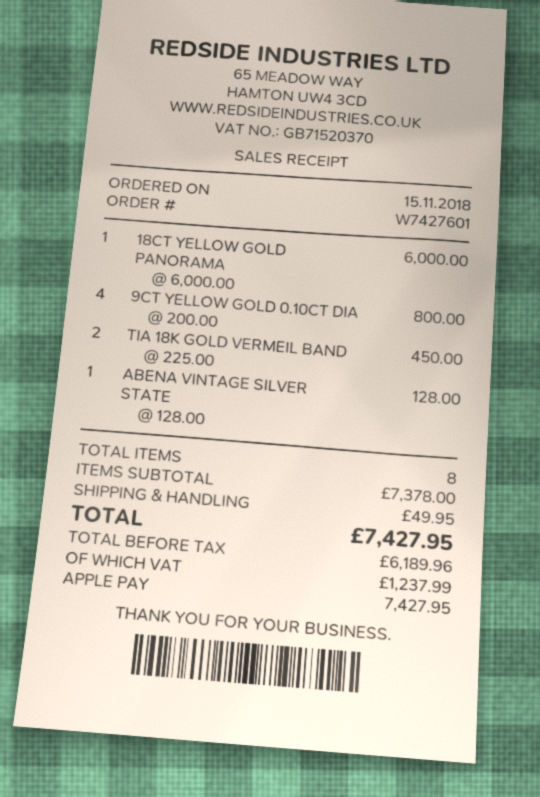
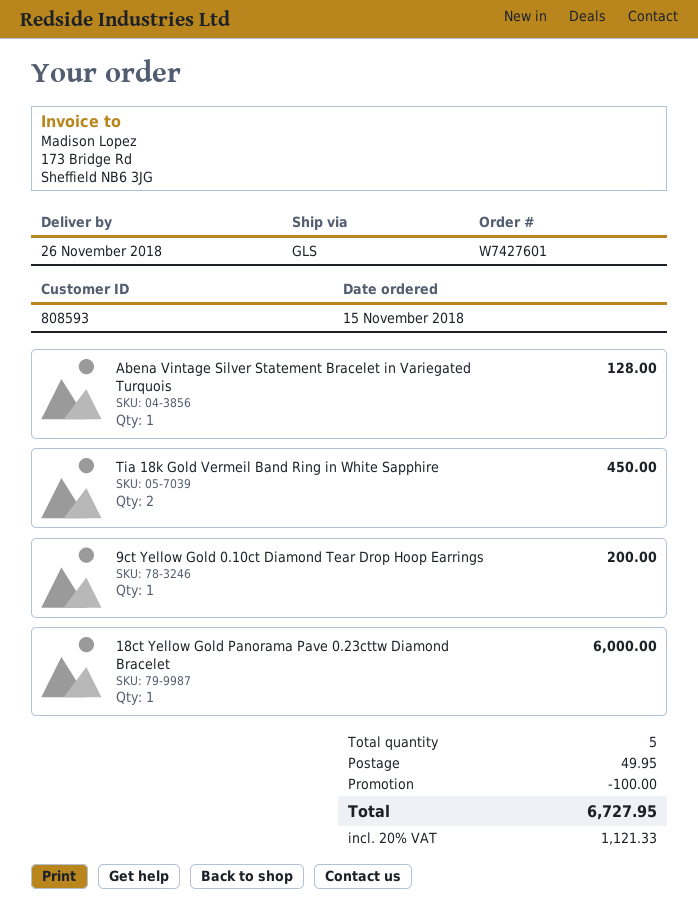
9CT YELLOW GOLD 0.10CT DIA: 4 for 800.00 -> 1 for 200.00
total quantity: 8 -> 5
discount: none -> 100.00
tax: 1237.99 -> 1121.33
total: 7427.95 -> 6727.95

